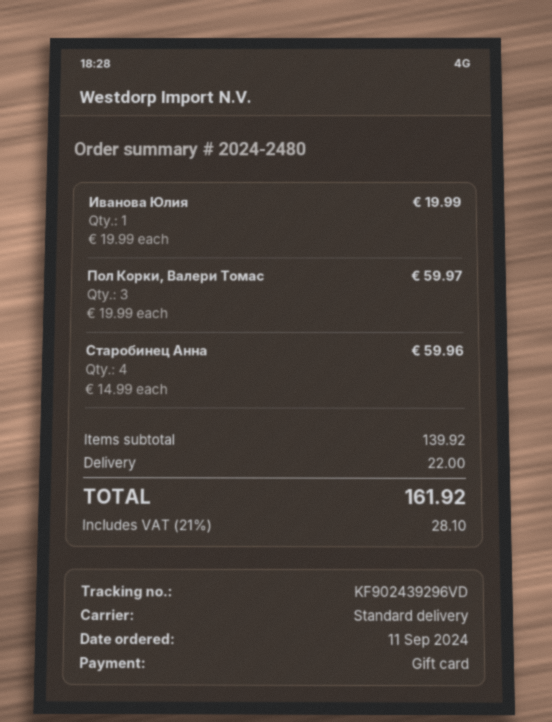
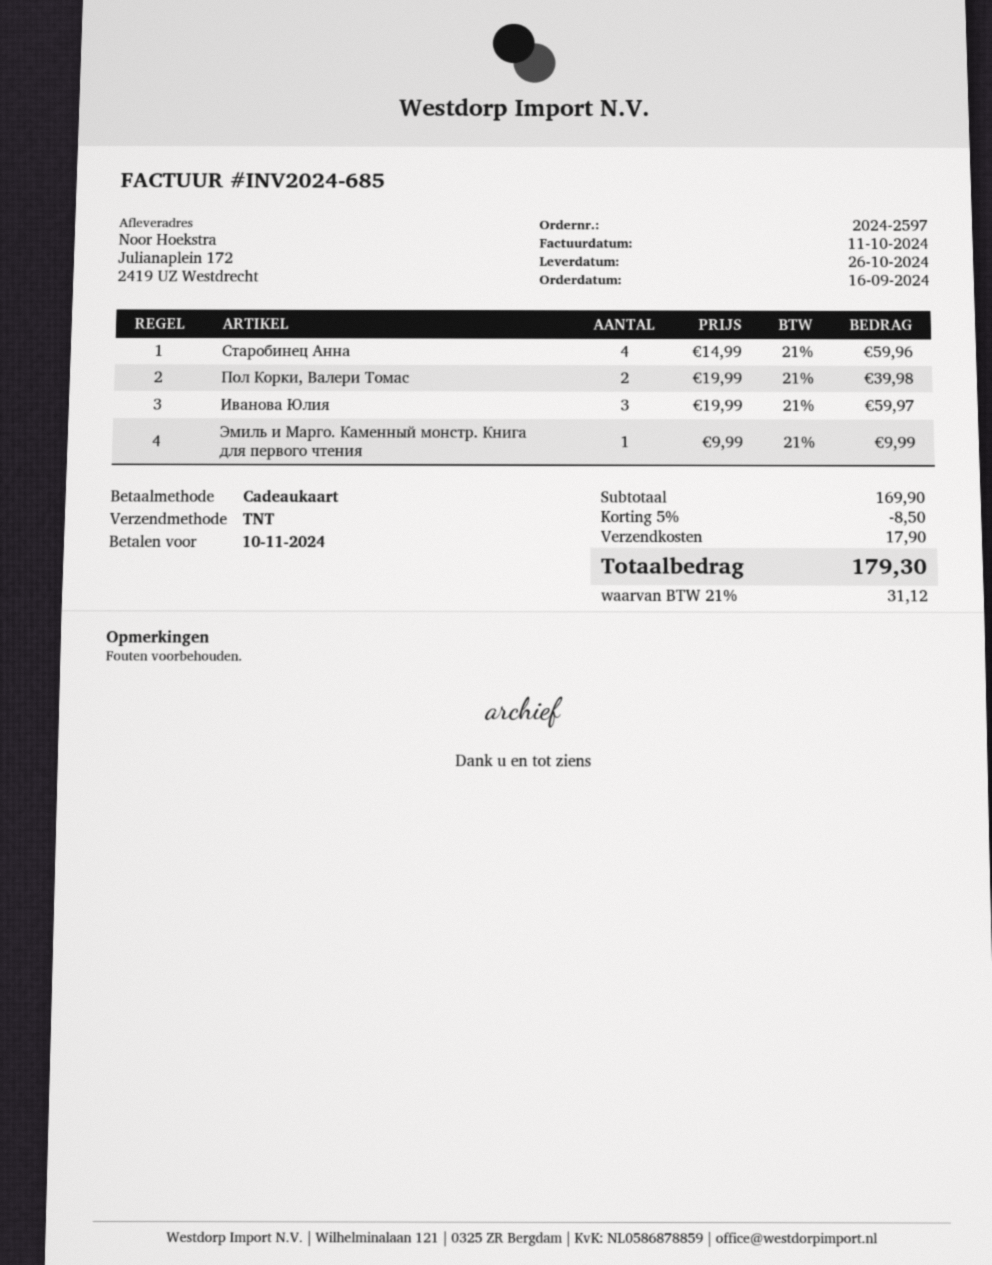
order number: 2024-2480 -> 2024-2597
order date: 2024-09-11 -> 2024-09-16
shipping method: standard -> TNT
Иванова Юлия: 1 x 19.99 = 19.99 -> 3 x 19.99 = 59.97
Пол Корки, Валери Томас: 3 x 19.99 = 59.97 -> 2 x 19.99 = 39.98
Эмиль и Марго. Каменный монстр. Книга для первого чтения: none -> 1 x 9.99 = 9.99
subtotal: 139.92 -> 169.90
discount: none -> 5% = 8.50
shipping: 22.00 -> 17.90
tax: 21% = 28.10 -> 21% = 31.12
total: 161.92 -> 179.30

